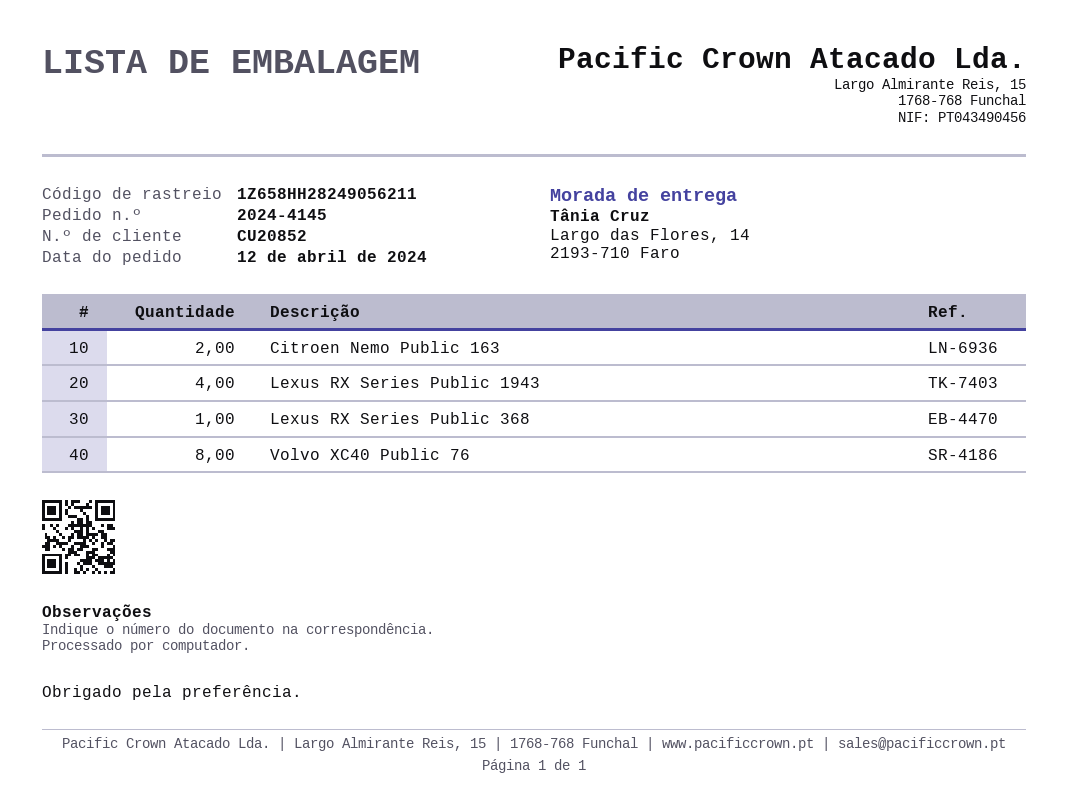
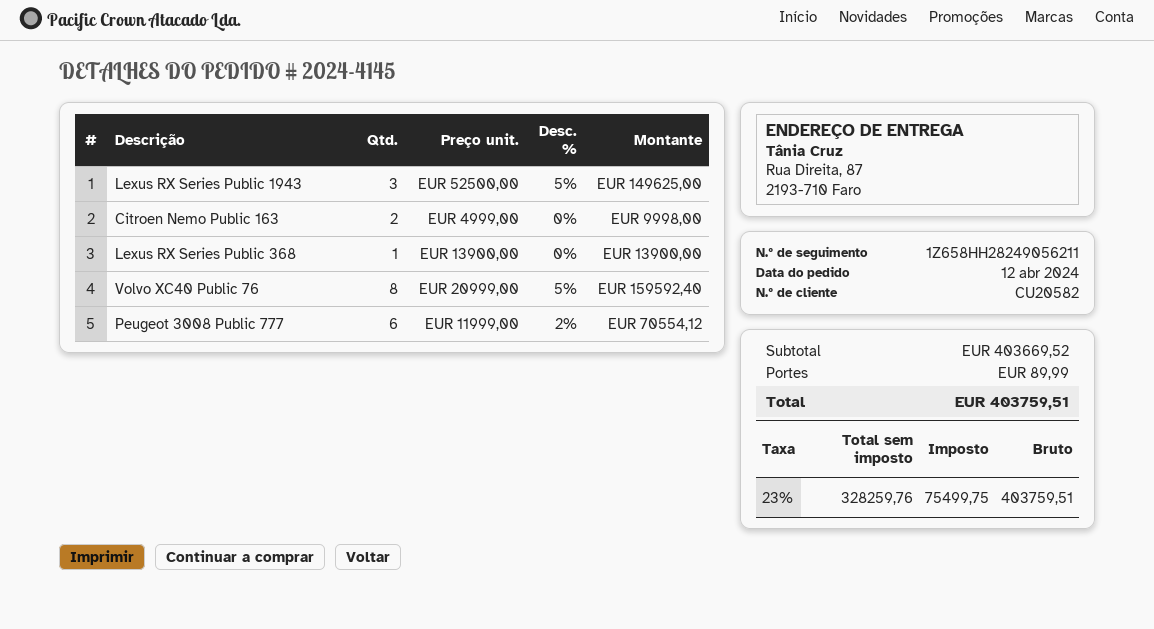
customer number: CU20852 -> CU20582
ship to: Largo das Flores, 14, 2193-710 Faro -> Rua Direita, 87, 2193-710 Faro
Lexus RX Series Public 1943: 4 -> 3
Peugeot 3008 Public 777: none -> 6

